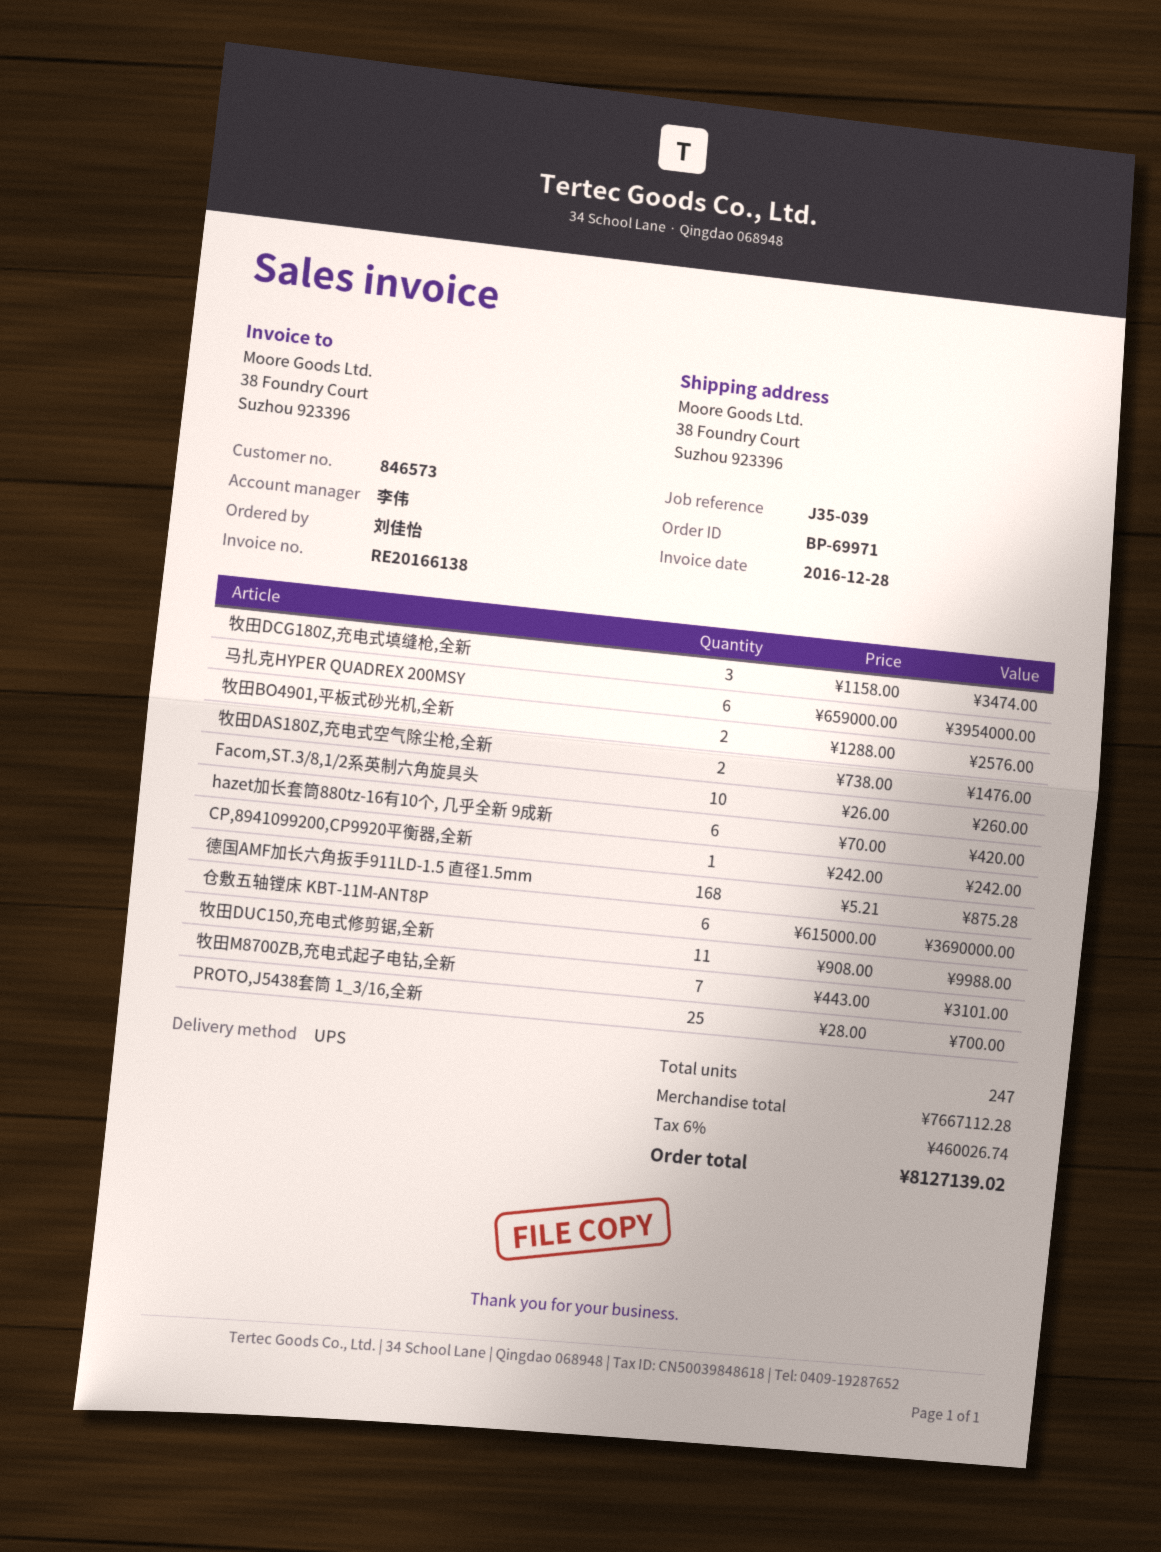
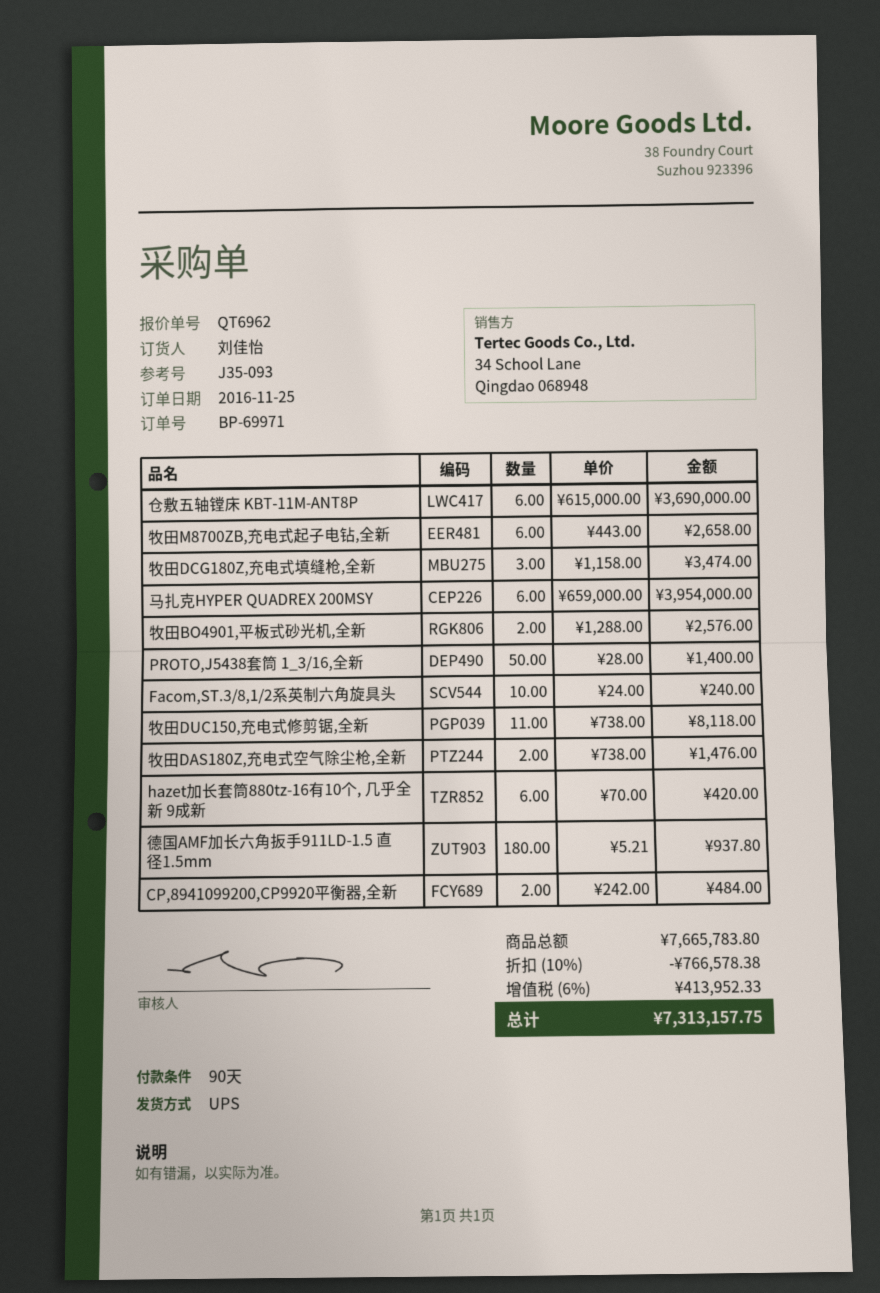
reference: J35-039 -> J35-093
Facom,ST.3/8,1/2系英制六角旋具头: 10 x 26.00 = 260.00 -> 10 x 24.00 = 240.00
CP,8941099200,CP9920平衡器,全新: 1 x 242.00 = 242.00 -> 2 x 242.00 = 484.00
德国AMF加长六角扳手911LD-1.5 直径1.5mm: 168 x 5.21 = 875.28 -> 180 x 5.21 = 937.80
牧田DUC150,充电式修剪锯,全新: 11 x 908.00 = 9988.00 -> 11 x 738.00 = 8118.00
牧田M8700ZB,充电式起子电钻,全新: 7 x 443.00 = 3101.00 -> 6 x 443.00 = 2658.00
PROTO,J5438套筒 1_3/16,全新: 25 x 28.00 = 700.00 -> 50 x 28.00 = 1400.00
subtotal: 7667112.28 -> 7665783.80
discount: none -> 10% = 766578.38
tax: 6% = 460026.74 -> 6% = 413952.33
total: 8127139.02 -> 7313157.75

